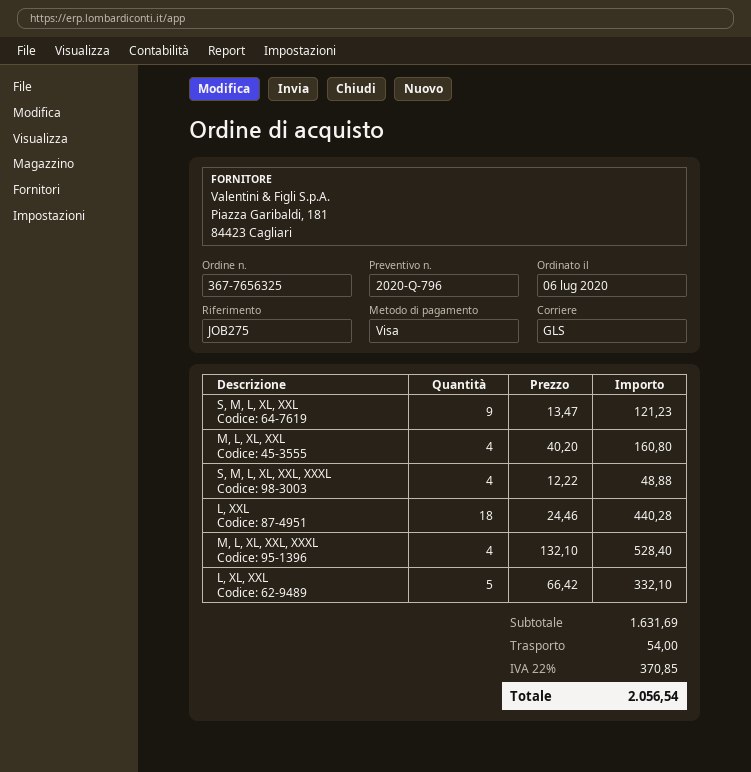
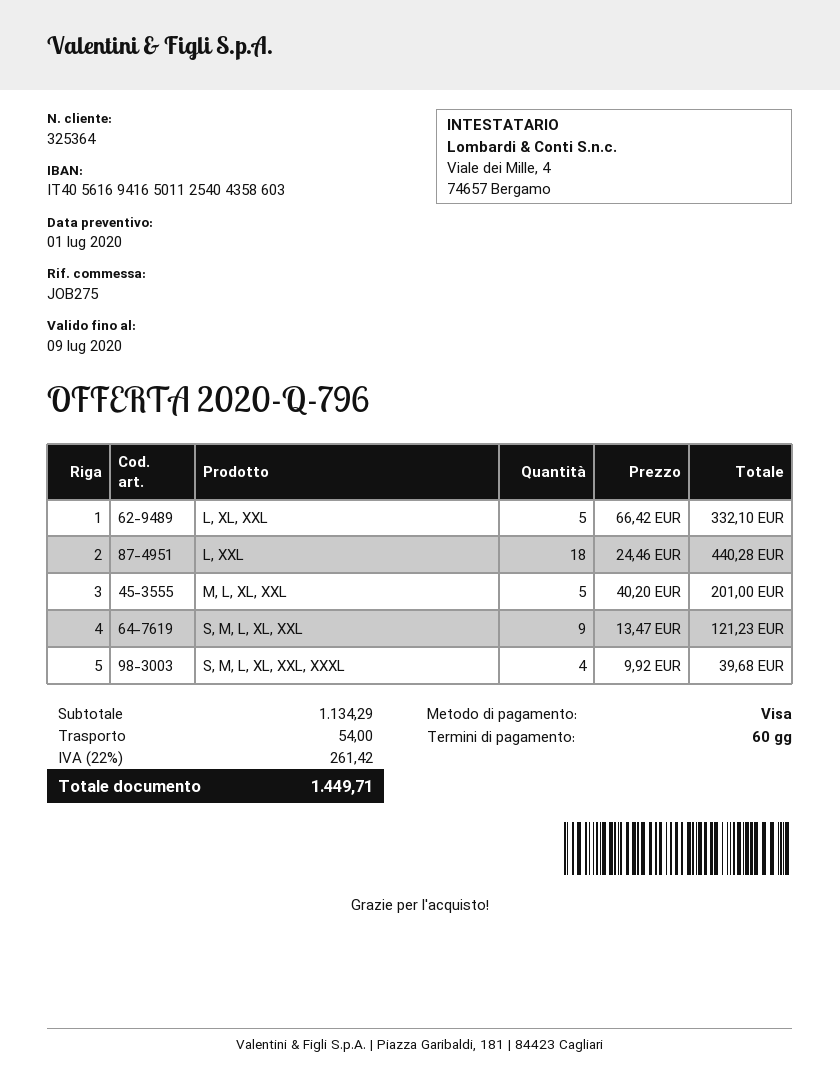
M, L, XL, XXL: 4 x 40.20 = 160.80 -> 5 x 40.20 = 201.00
S, M, L, XL, XXL, XXXL: 4 x 12.22 = 48.88 -> 4 x 9.92 = 39.68
M, L, XL, XXL, XXXL: 4 x 132.10 = 528.40 -> none
subtotal: 1631.69 -> 1134.29
tax: 22% = 370.85 -> 22% = 261.42
total: 2056.54 -> 1449.71

